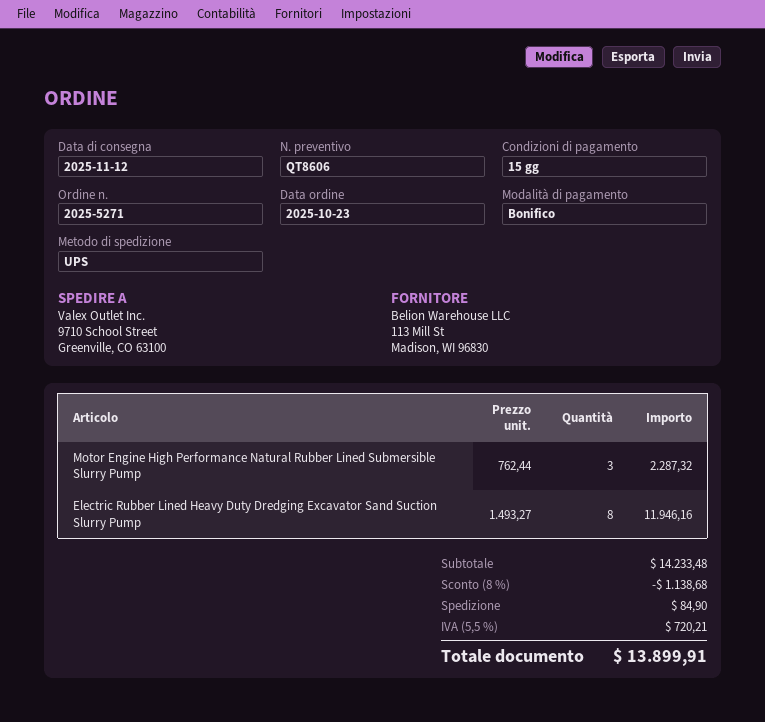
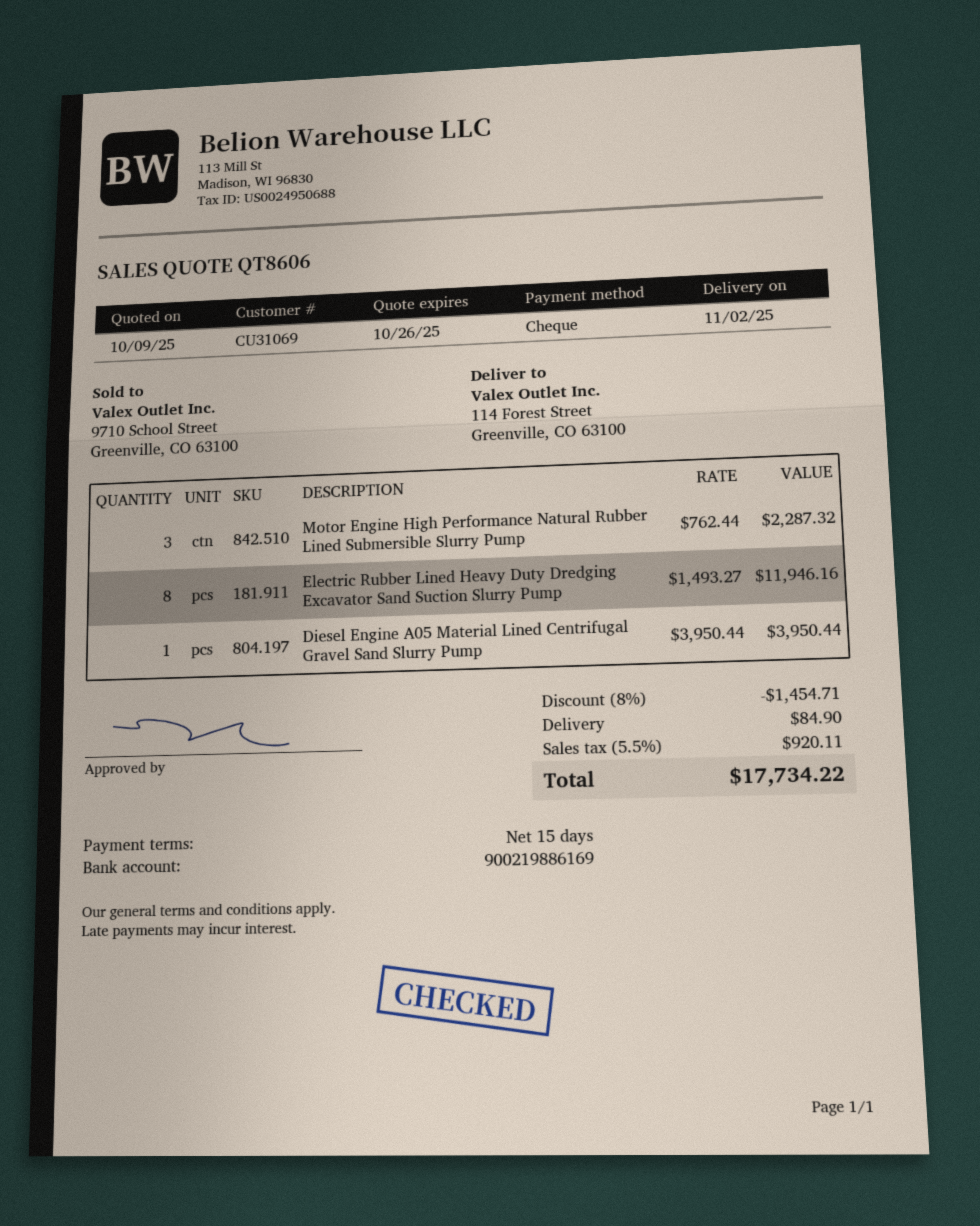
delivery date: 2025-11-12 -> 2025-11-02
payment method: bank transfer -> cheque
ship to: 9710 School Street, Greenville, CO 63100 -> 114 Forest Street, Greenville, CO 63100
Diesel Engine A05 Material Lined Centrifugal Gravel Sand Slurry Pump: none -> 1 x 3950.44 = 3950.44
discount: 8% = 1138.68 -> 8% = 1454.71
tax: 5.5% = 720.21 -> 5.5% = 920.11
total: 13899.91 -> 17734.22

